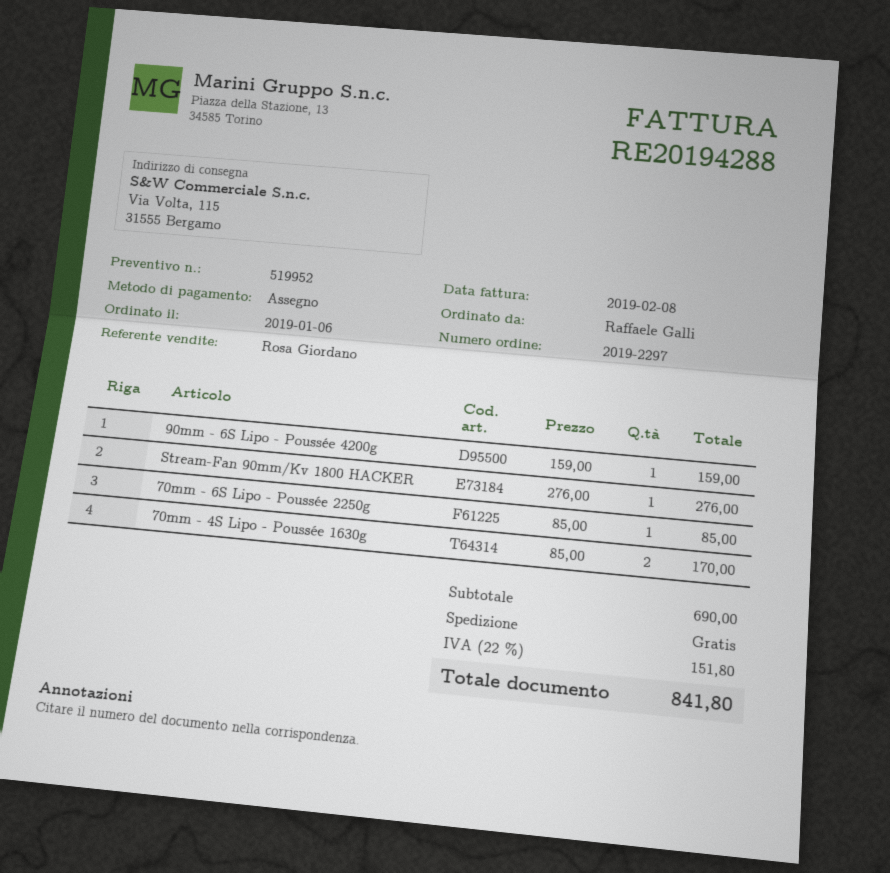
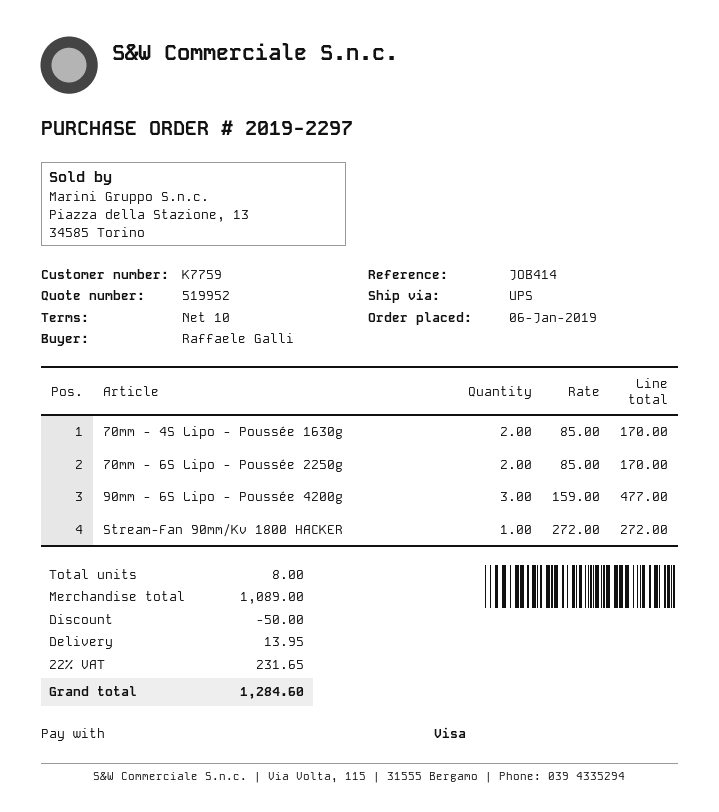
payment method: cheque -> Visa
90mm - 6S Lipo - Poussée 4200g: 1 x 159.00 = 159.00 -> 3 x 159.00 = 477.00
Stream-Fan 90mm/Kv 1800 HACKER: 1 x 276.00 = 276.00 -> 1 x 272.00 = 272.00
70mm - 6S Lipo - Poussée 2250g: 1 x 85.00 = 85.00 -> 2 x 85.00 = 170.00
subtotal: 690.00 -> 1089.00
discount: none -> 50.00
shipping: 0.00 -> 13.95
tax: 22% = 151.80 -> 22% = 231.65
total: 841.80 -> 1284.60

